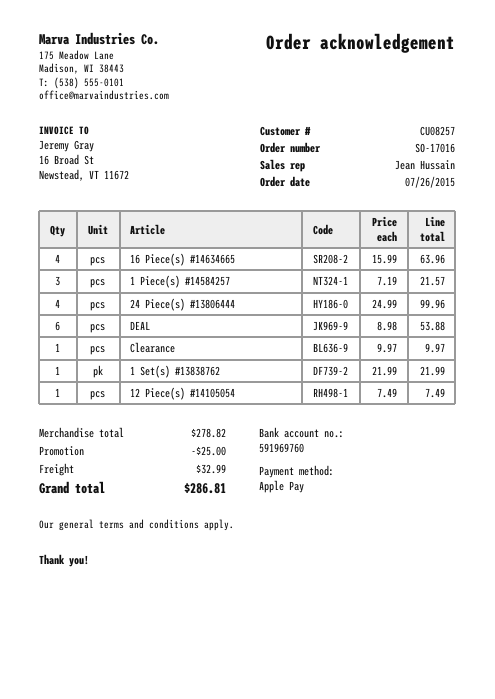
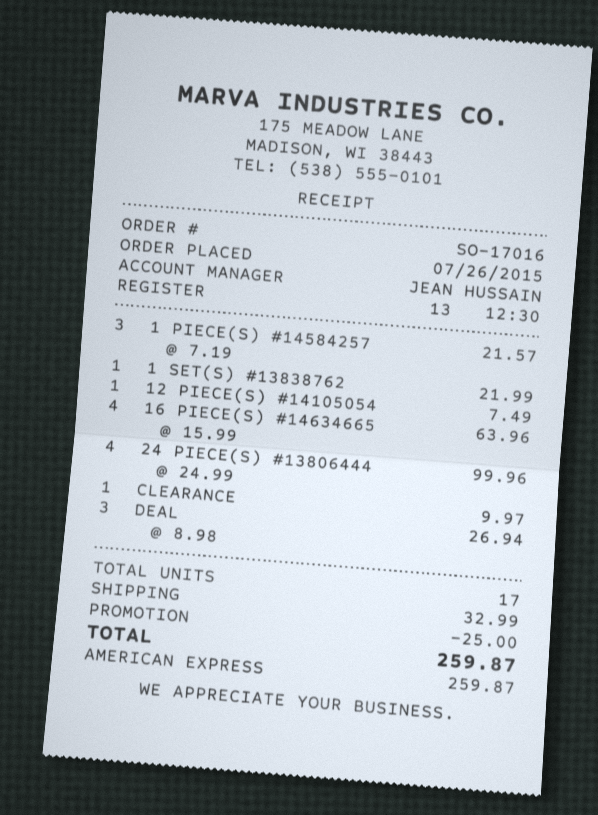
payment method: Apple Pay -> American Express
DEAL: 6 x 8.98 = 53.88 -> 3 x 8.98 = 26.94
total: 286.81 -> 259.87

